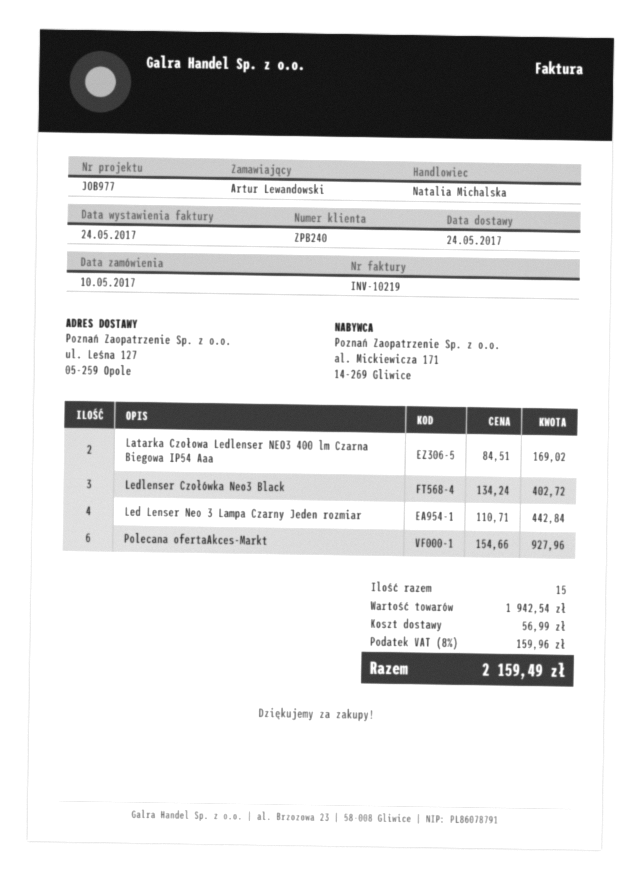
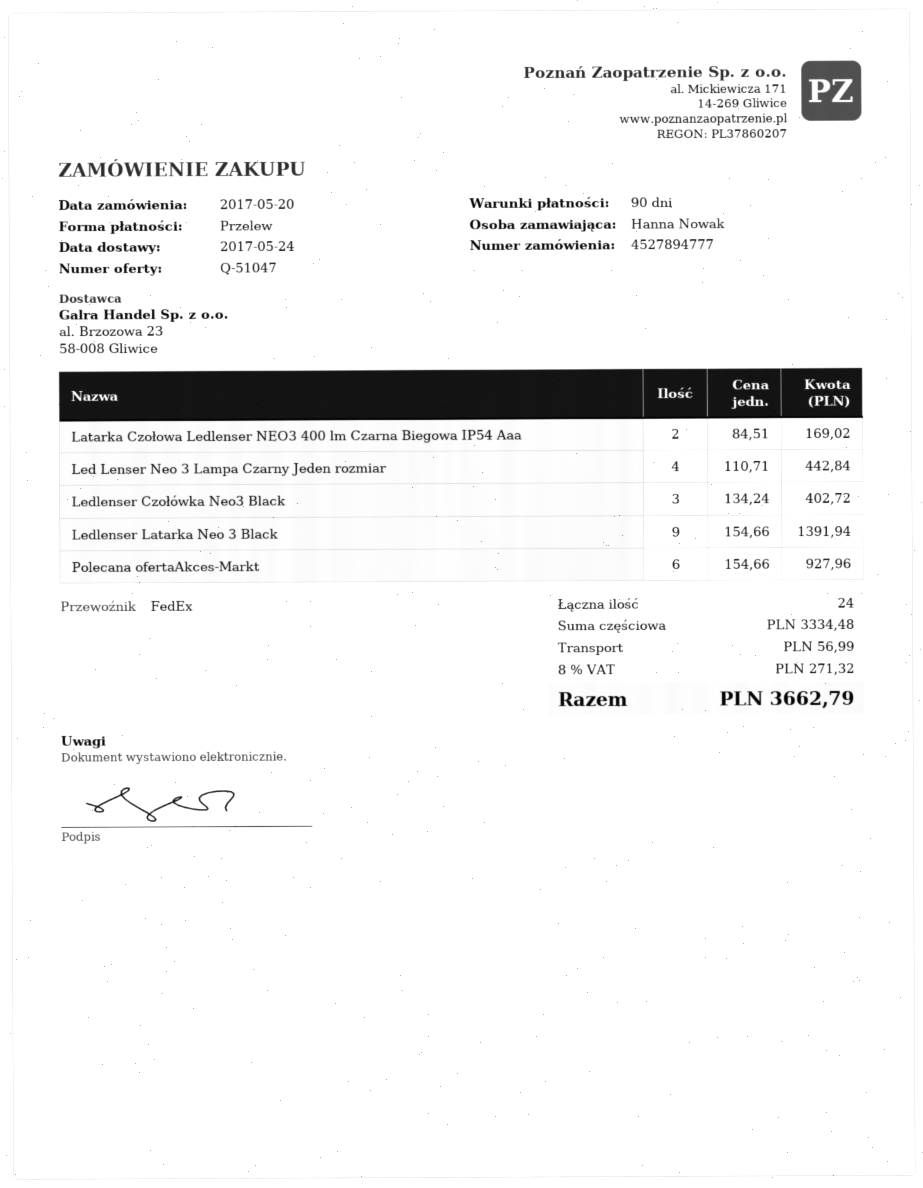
order date: 2017-05-10 -> 2017-05-20
ordered by: Artur Lewandowski -> Hanna Nowak
Ledlenser Latarka Neo 3 Black: none -> 9 x 154.66 = 1391.94
total quantity: 15 -> 24
subtotal: 1942.54 -> 3334.48
tax: 8% = 159.96 -> 8% = 271.32
total: 2159.49 -> 3662.79

